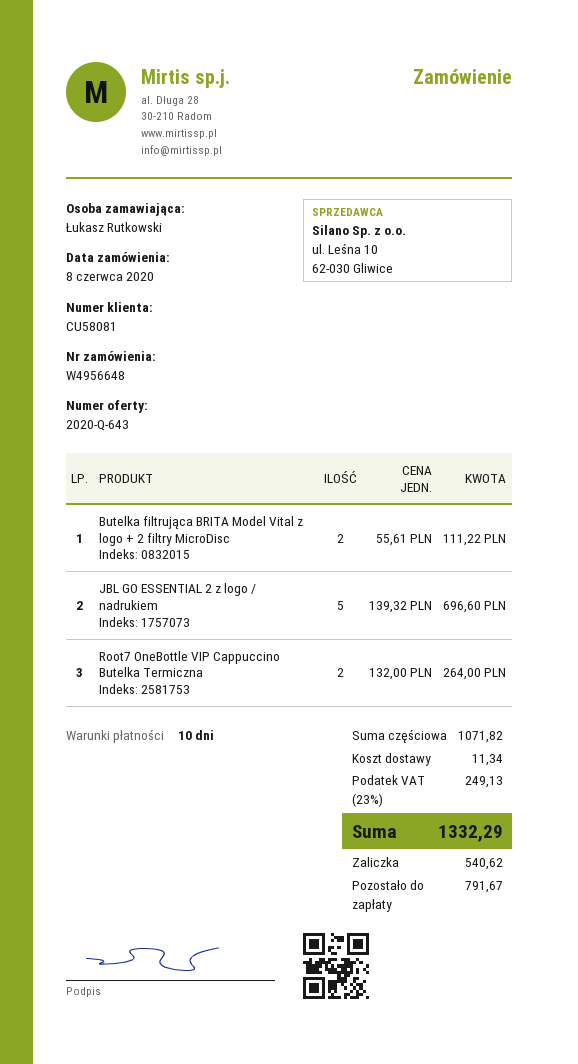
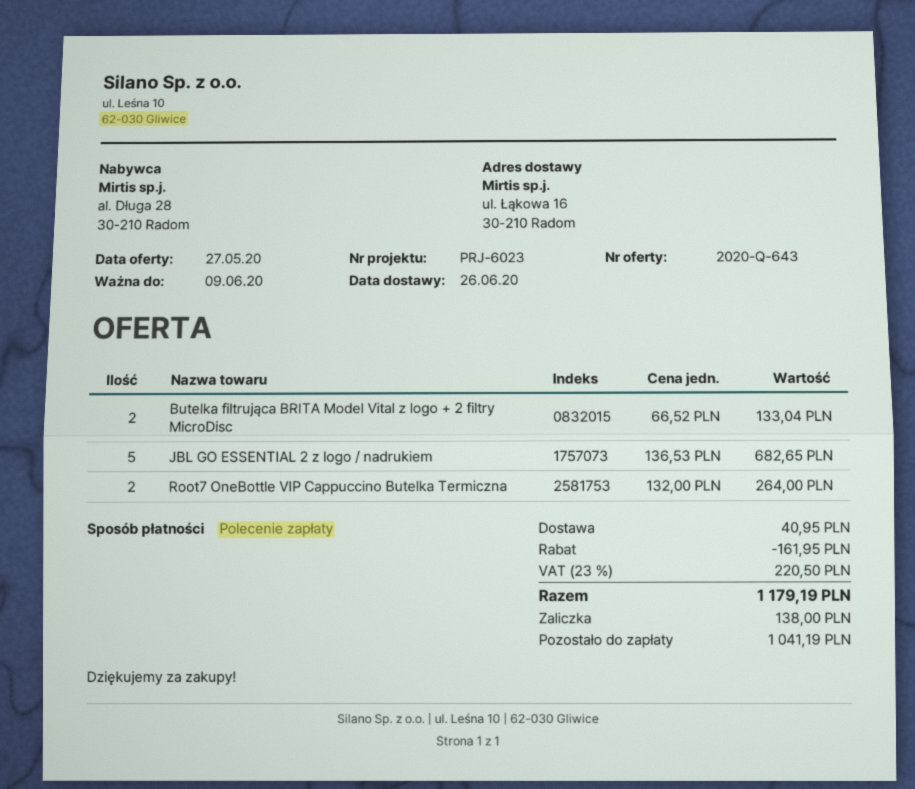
Butelka filtrująca BRITA Model Vital z logo + 2 filtry MicroDisc: 2 x 55.61 = 111.22 -> 2 x 66.52 = 133.04
JBL GO ESSENTIAL 2 z logo / nadrukiem: 5 x 139.32 = 696.60 -> 5 x 136.53 = 682.65
discount: none -> 161.95
shipping: 11.34 -> 40.95
tax: 23% = 249.13 -> 23% = 220.50
total: 1332.29 -> 1179.19
deposit: 540.62 -> 138.00
balance: 791.67 -> 1041.19

